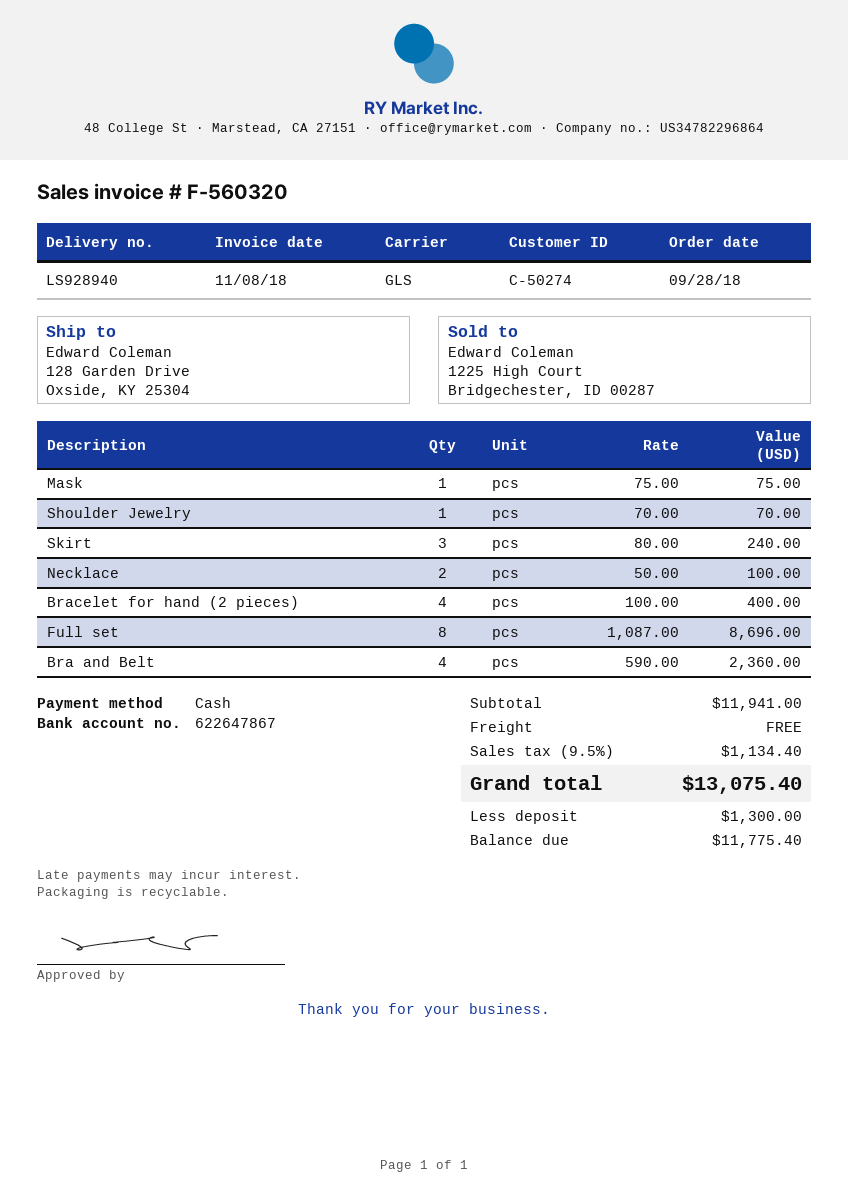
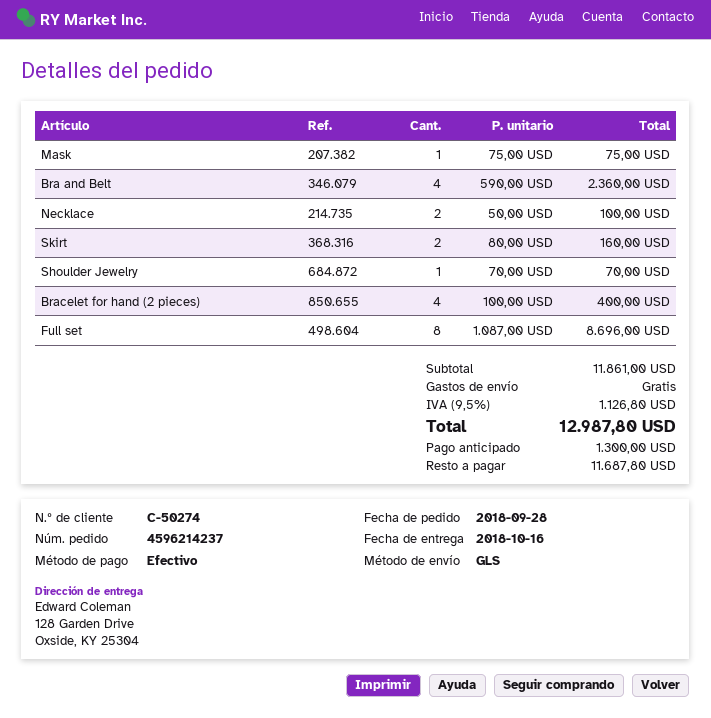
Skirt: 3 x 80.00 = 240.00 -> 2 x 80.00 = 160.00
subtotal: 11941.00 -> 11861.00
tax: 9.5% = 1134.40 -> 9.5% = 1126.80
total: 13075.40 -> 12987.80
balance: 11775.40 -> 11687.80

